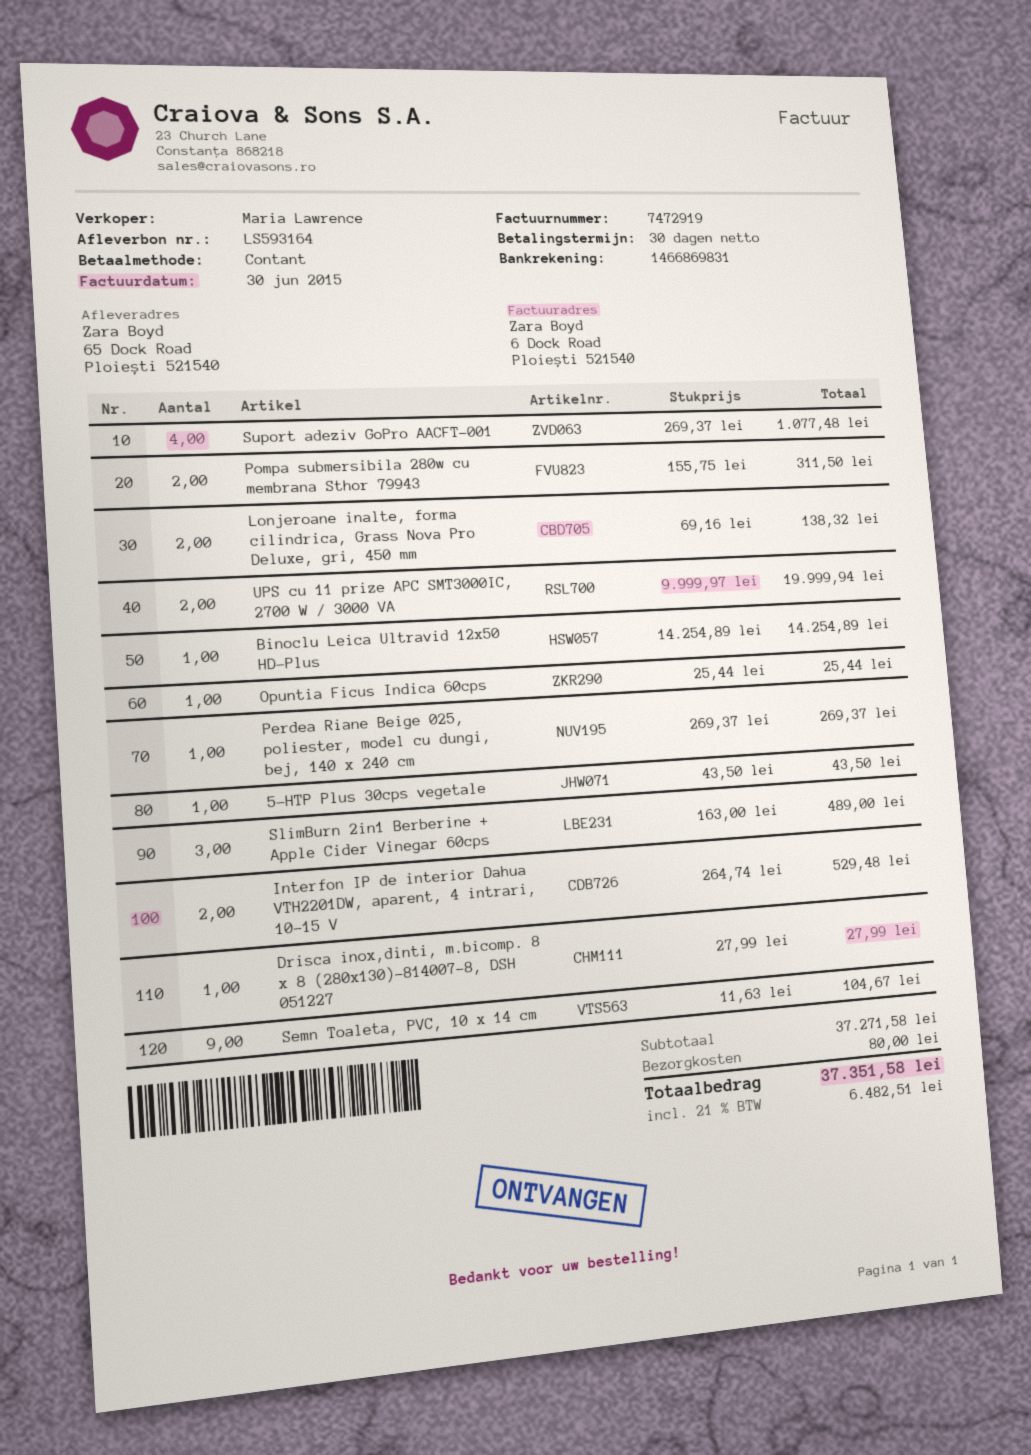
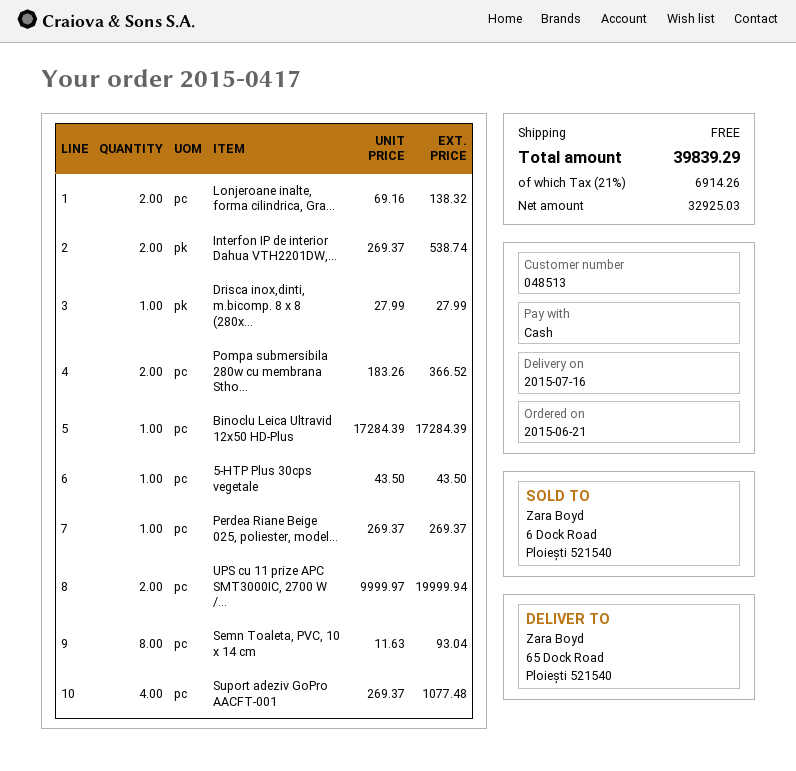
Pompa submersibila 280w cu membrana Sthor 79943: 2 x 155.75 = 311.50 -> 2 x 183.26 = 366.52
Binoclu Leica Ultravid 12x50 HD-Plus: 1 x 14254.89 = 14254.89 -> 1 x 17284.39 = 17284.39
Opuntia Ficus Indica 60cps: 1 x 25.44 = 25.44 -> none
SlimBurn 2in1 Berberine + Apple Cider Vinegar 60cps: 3 x 163.00 = 489.00 -> none
Interfon IP de interior Dahua VTH2201DW, aparent, 4 intrari, 10-15 V: 2 x 264.74 = 529.48 -> 2 x 269.37 = 538.74
Semn Toaleta, PVC, 10 x 14 cm: 9 x 11.63 = 104.67 -> 8 x 11.63 = 93.04
shipping: 80.00 -> 0.00
tax: 21% = 6482.51 -> 21% = 6914.26
total: 37351.58 -> 39839.29

